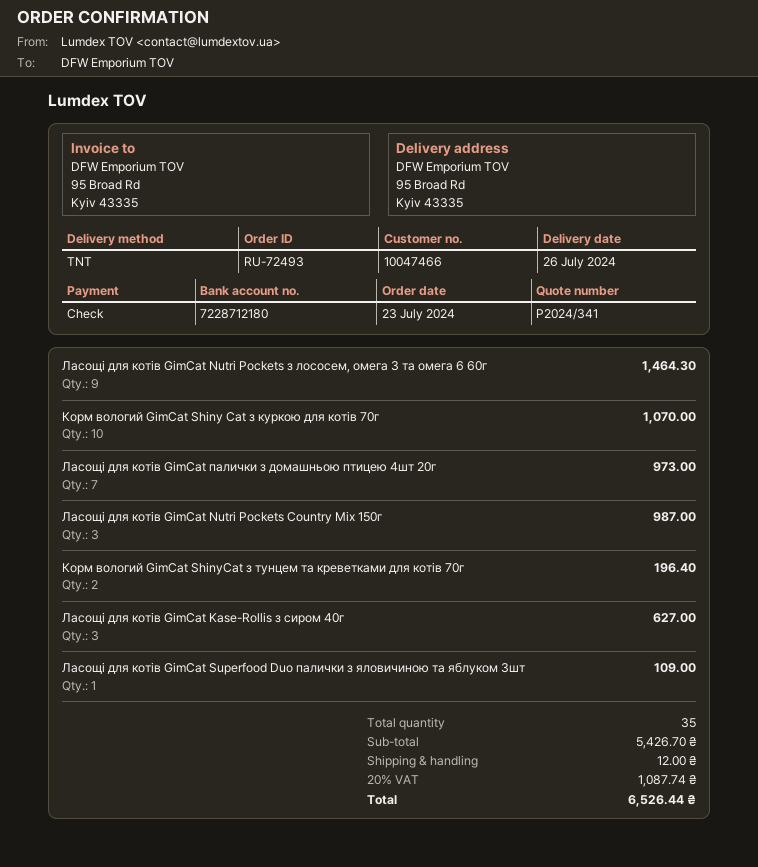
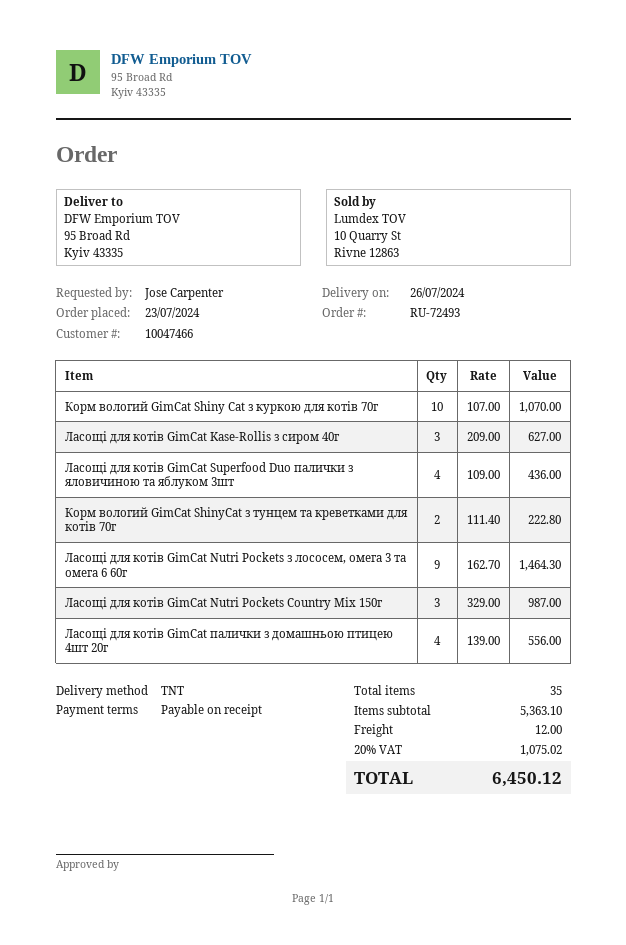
Ласощі для котів GimCat палички з домашньою птицею 4шт 20г: 7 for 973.00 -> 4 for 556.00
Корм вологий GimCat ShinyCat з тунцем та креветками для котів 70г: 2 for 196.40 -> 2 for 222.80
Ласощі для котів GimCat Superfood Duo палички з яловичиною та яблуком 3шт: 1 for 109.00 -> 4 for 436.00
subtotal: 5426.70 -> 5363.10
tax: 20% = 1087.74 -> 20% = 1075.02
total: 6526.44 -> 6450.12

